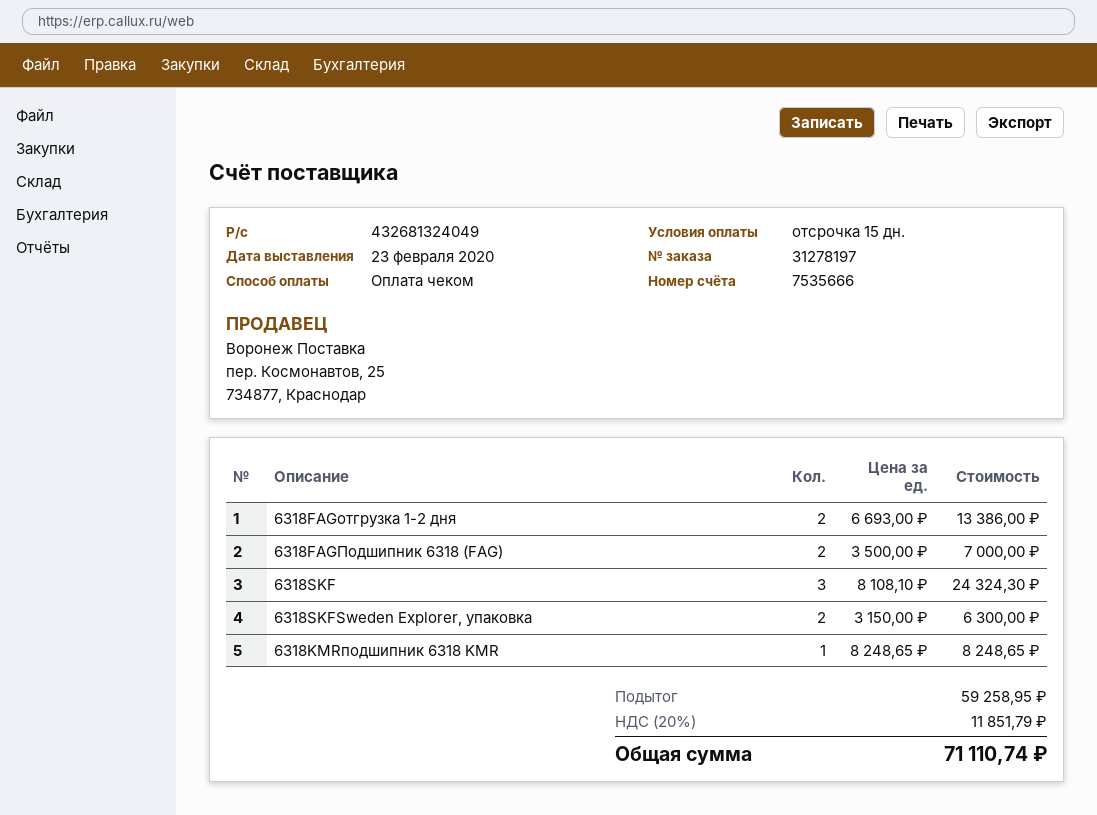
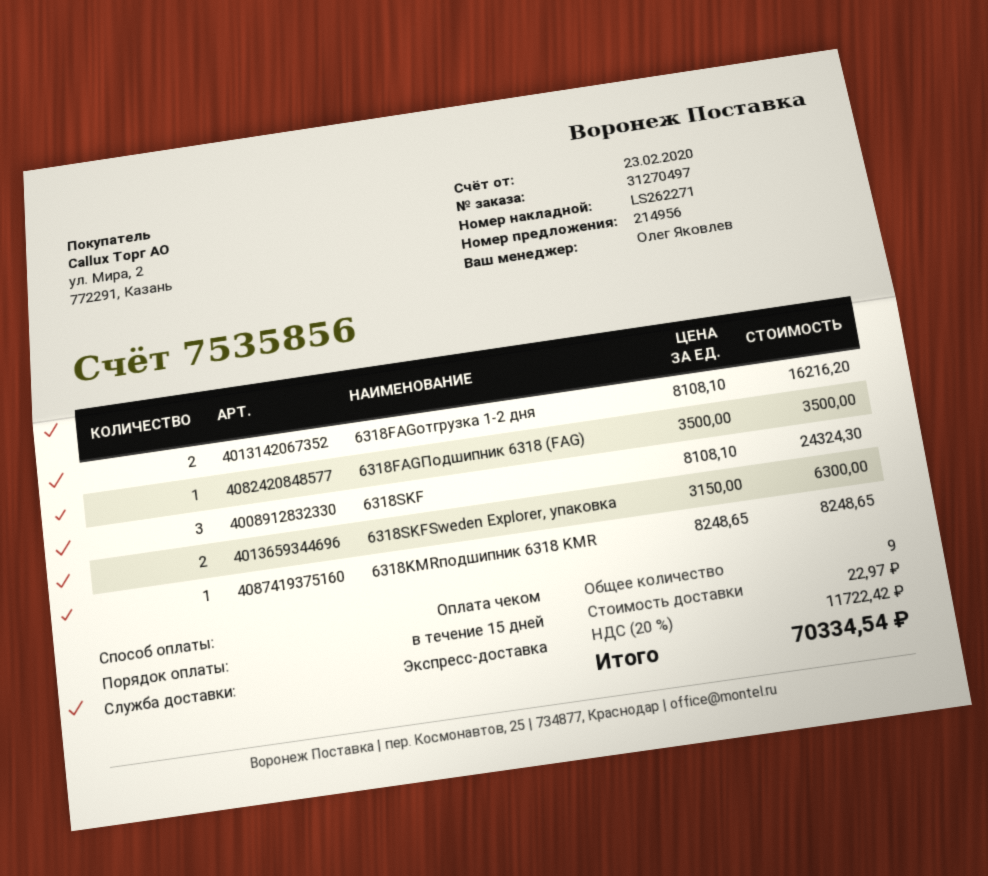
order number: 31278197 -> 31270497
invoice number: 7535666 -> 7535856
6318FAGотгрузка 1-2 дня: 2 x 6693.00 = 13386.00 -> 2 x 8108.10 = 16216.20
6318FAGПодшипник 6318 (FAG): 2 x 3500.00 = 7000.00 -> 1 x 3500.00 = 3500.00
shipping: none -> 22.97
tax: 20% = 11851.79 -> 20% = 11722.42
total: 71110.74 -> 70334.54

